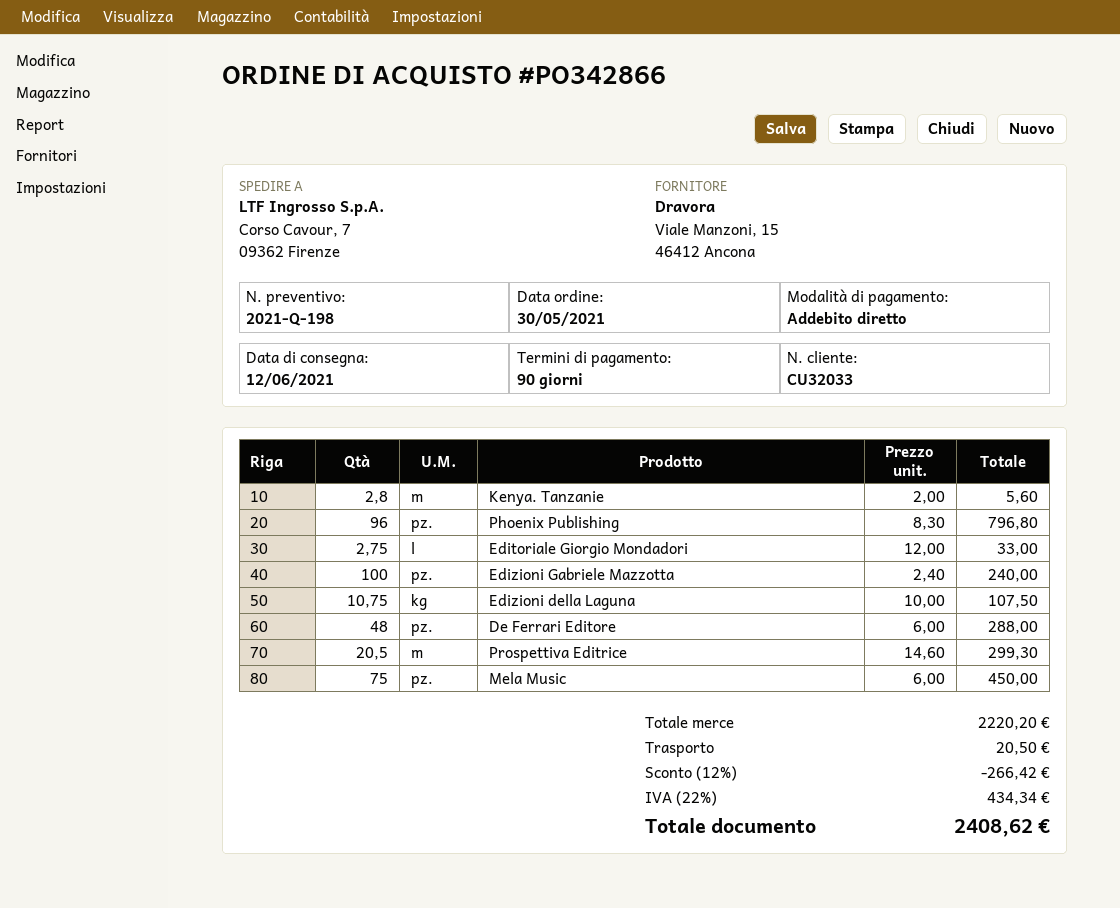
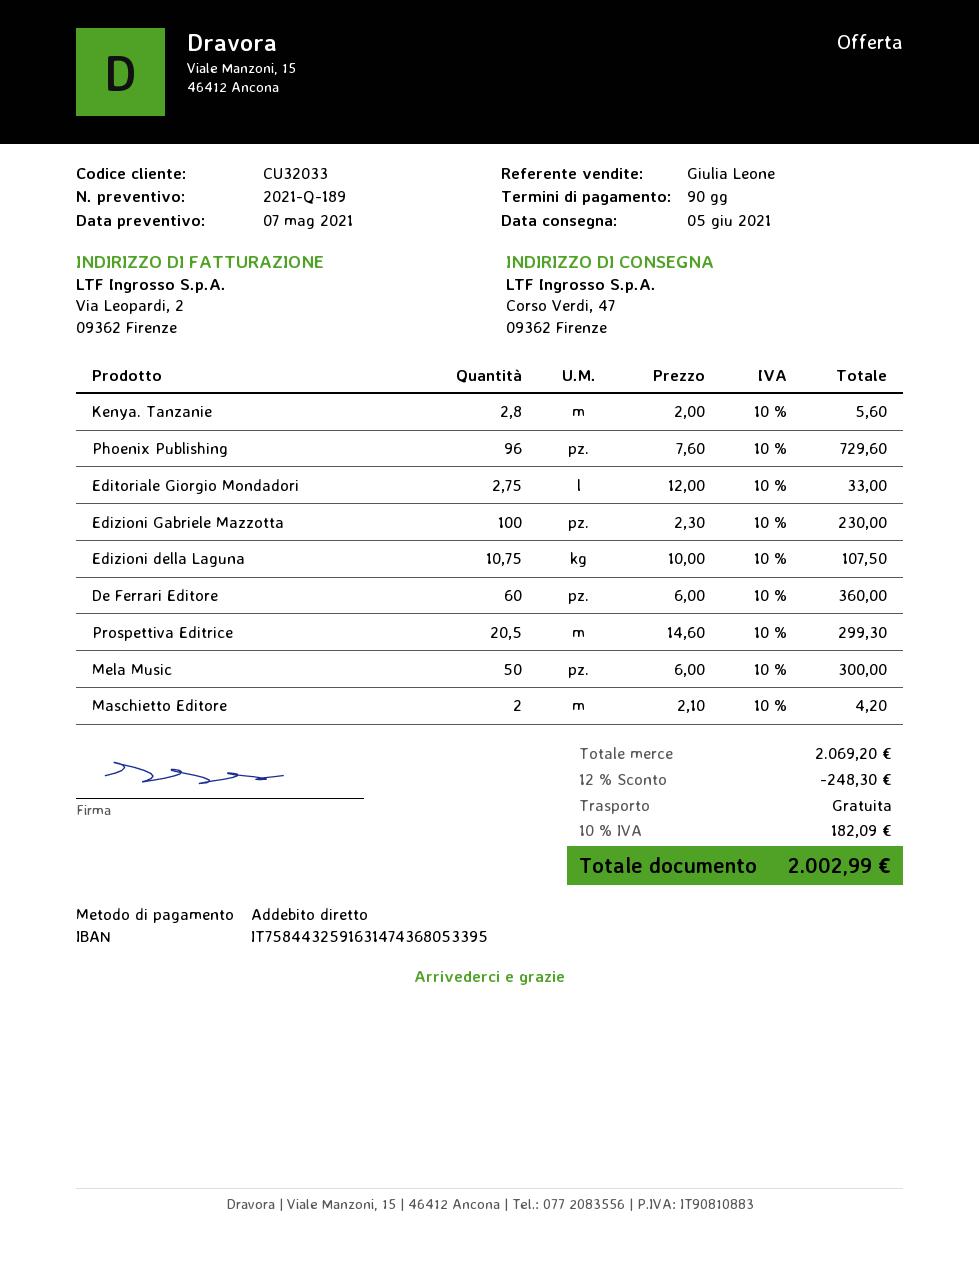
quote number: 2021-Q-198 -> 2021-Q-189
delivery date: 2021-06-12 -> 2021-06-05
ship to: Corso Cavour, 7, 09362 Firenze -> Corso Verdi, 47, 09362 Firenze
Phoenix Publishing: 96 x 8.30 = 796.80 -> 96 x 7.60 = 729.60
Edizioni Gabriele Mazzotta: 100 x 2.40 = 240.00 -> 100 x 2.30 = 230.00
De Ferrari Editore: 48 x 6.00 = 288.00 -> 60 x 6.00 = 360.00
Mela Music: 75 x 6.00 = 450.00 -> 50 x 6.00 = 300.00
Maschietto Editore: none -> 2 x 2.10 = 4.20
subtotal: 2220.20 -> 2069.20
discount: 12% = 266.42 -> 12% = 248.30
shipping: 20.50 -> 0.00
tax: 22% = 434.34 -> 10% = 182.09
total: 2408.62 -> 2002.99

